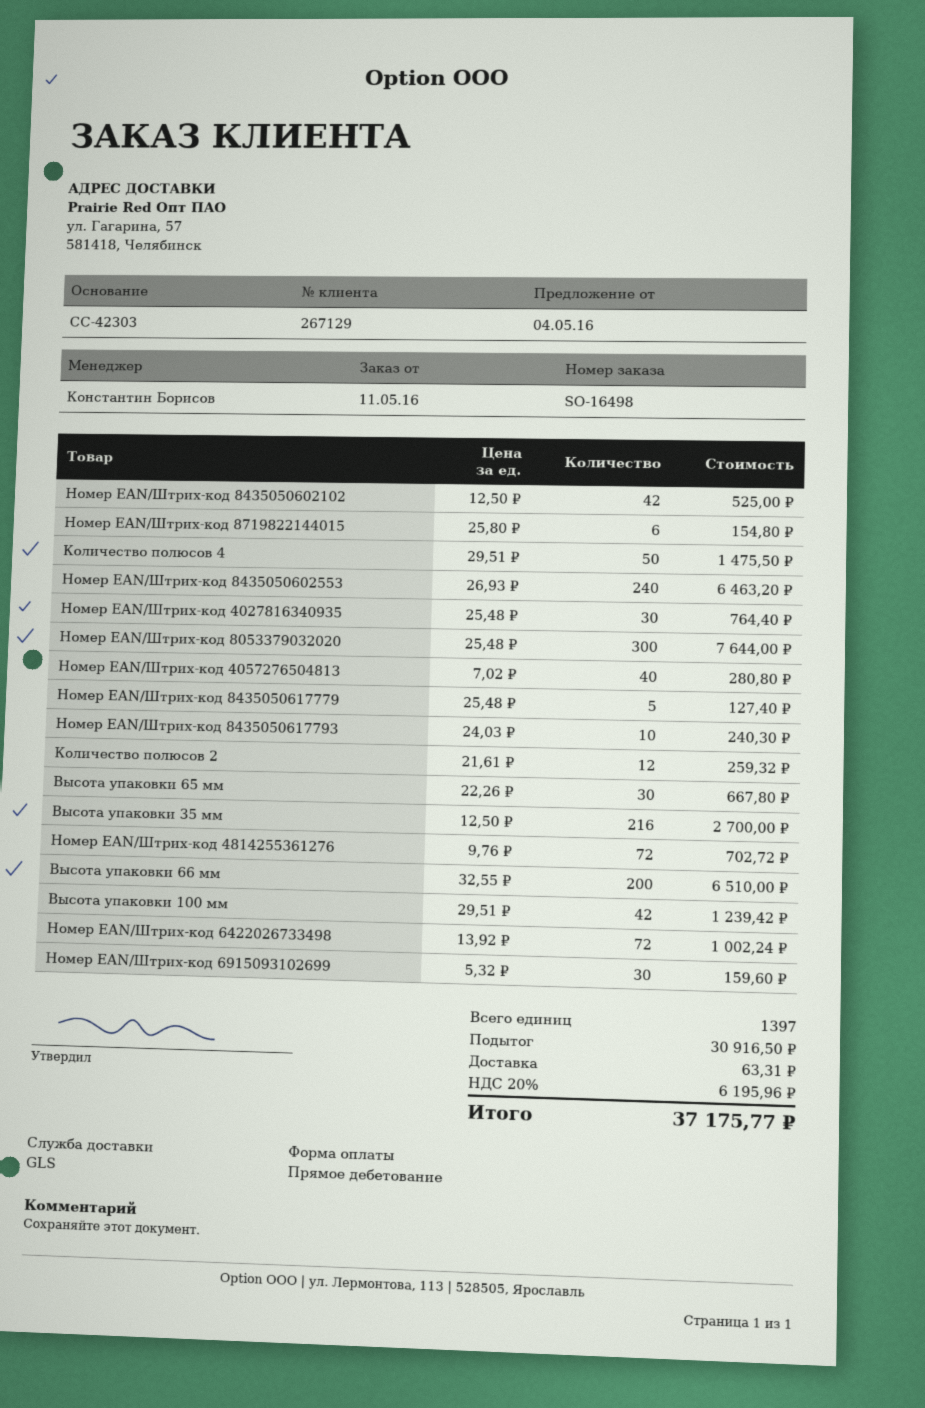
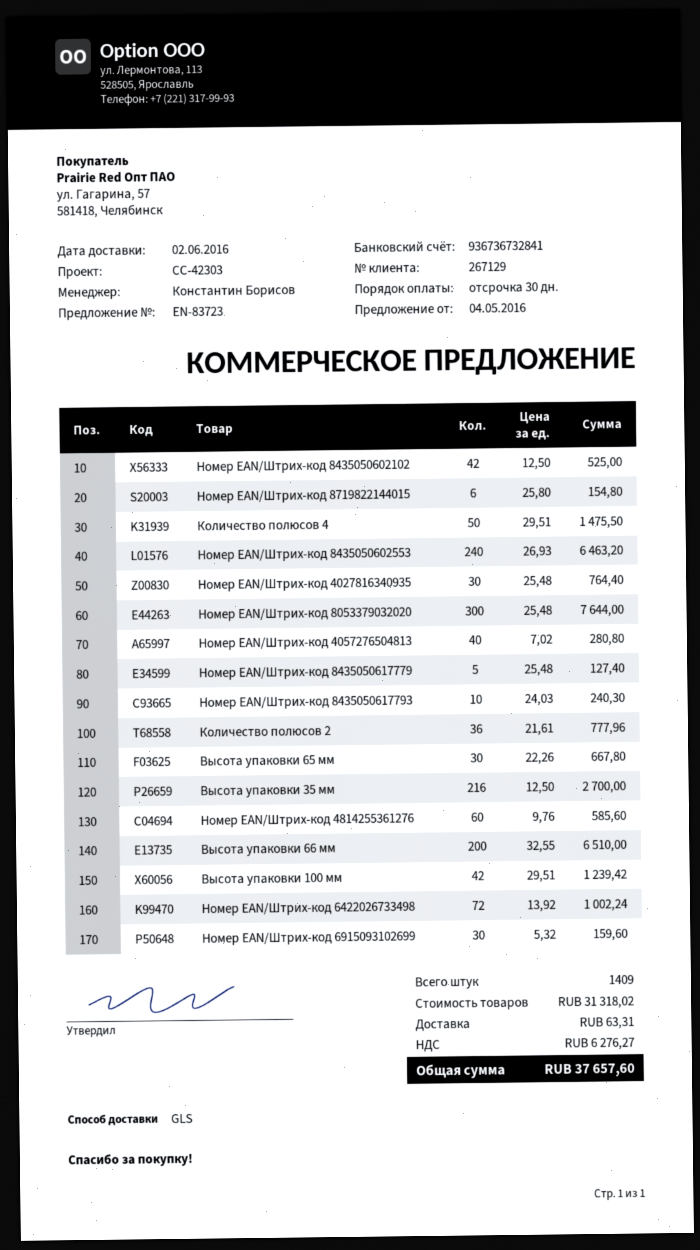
Количество полюсов 2: 12 x 21.61 = 259.32 -> 36 x 21.61 = 777.96
Номер EAN/Штрих-код 4814255361276: 72 x 9.76 = 702.72 -> 60 x 9.76 = 585.60
total quantity: 1397 -> 1409
subtotal: 30916.50 -> 31318.02
tax: 6195.96 -> 6276.27
total: 37175.77 -> 37657.60

